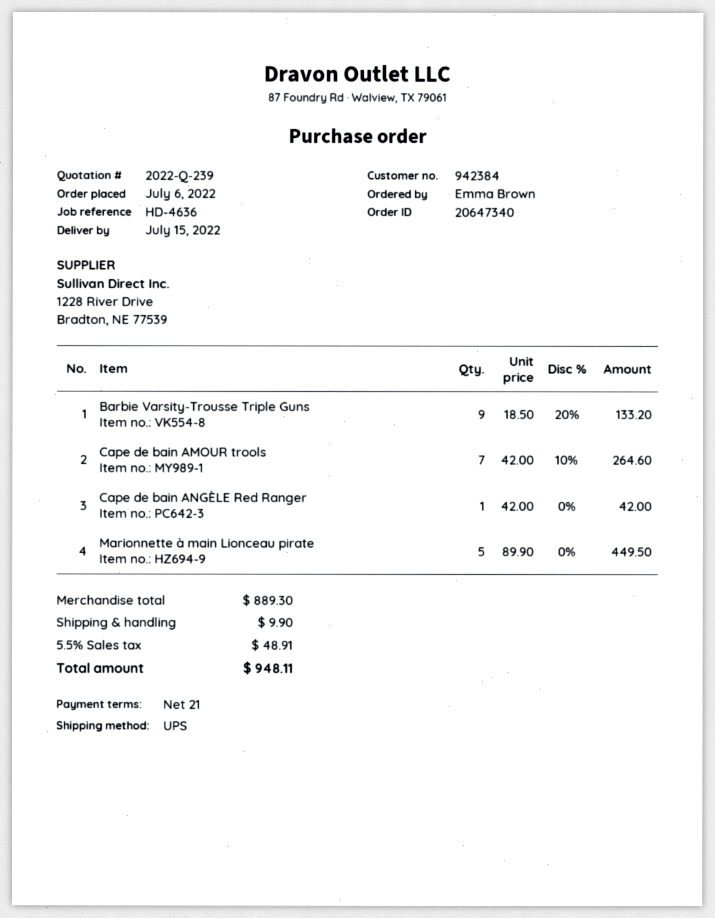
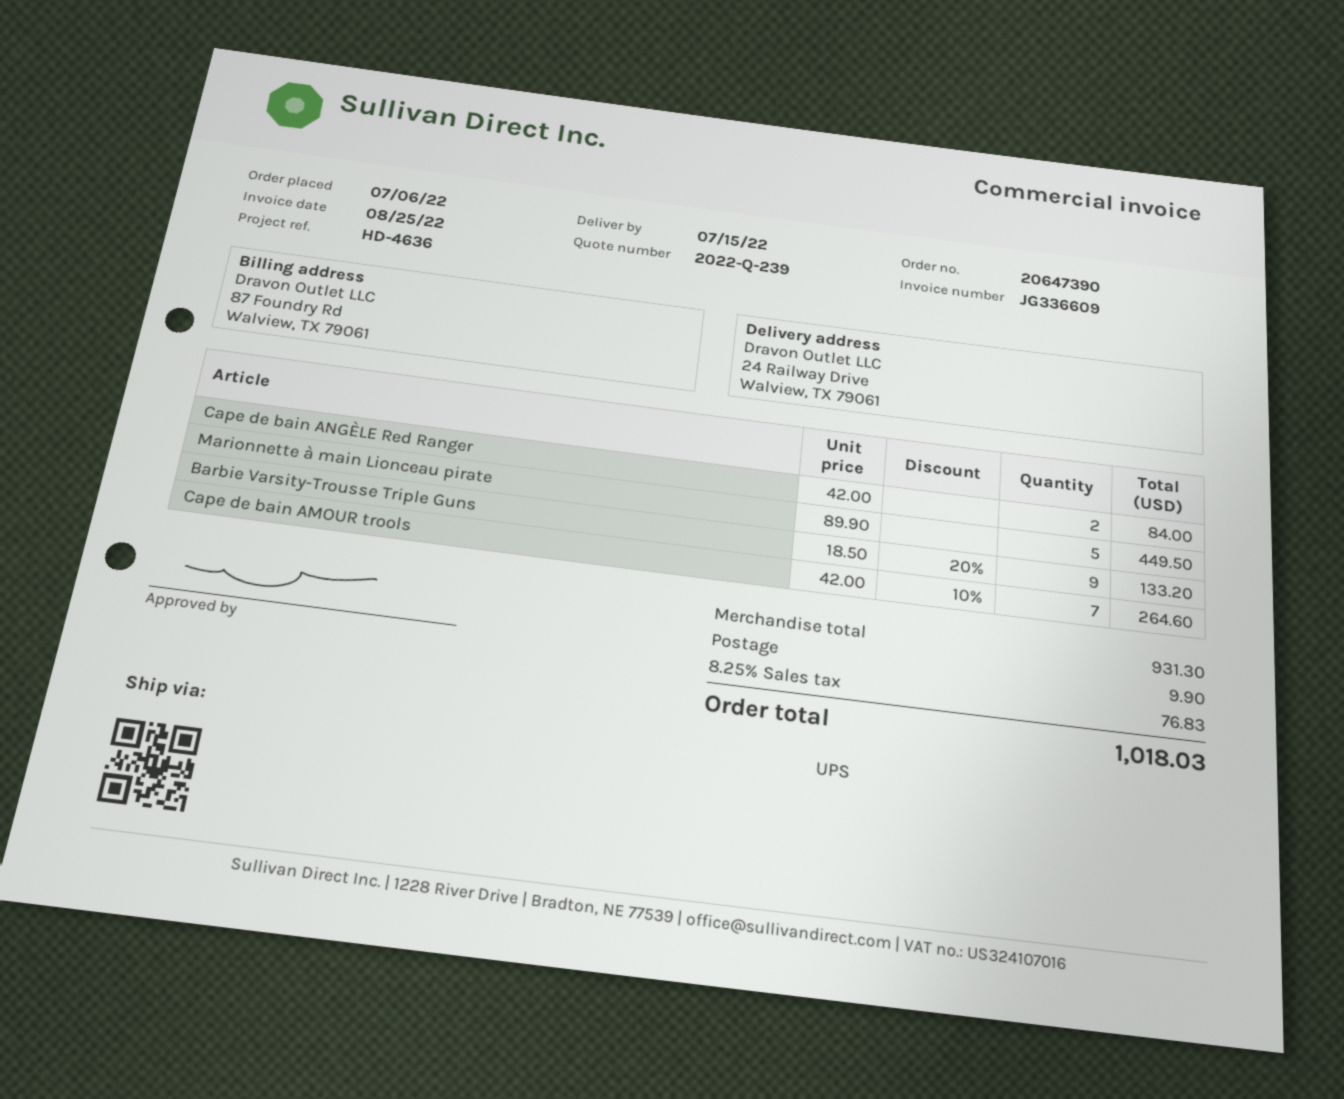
order number: 20647340 -> 20647390
Cape de bain ANGÈLE Red Ranger: 1 x 42.00 = 42.00 -> 2 x 42.00 = 84.00
subtotal: 889.30 -> 931.30
tax: 5.5% = 48.91 -> 8.25% = 76.83
total: 948.11 -> 1018.03

